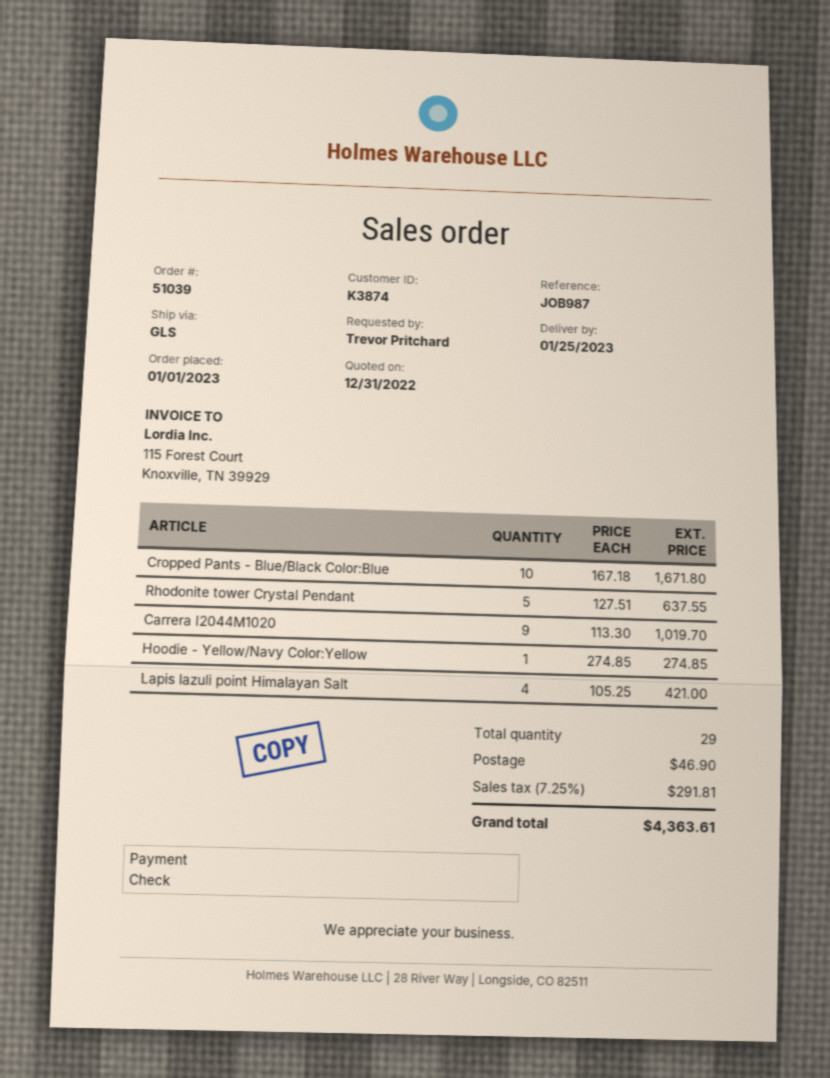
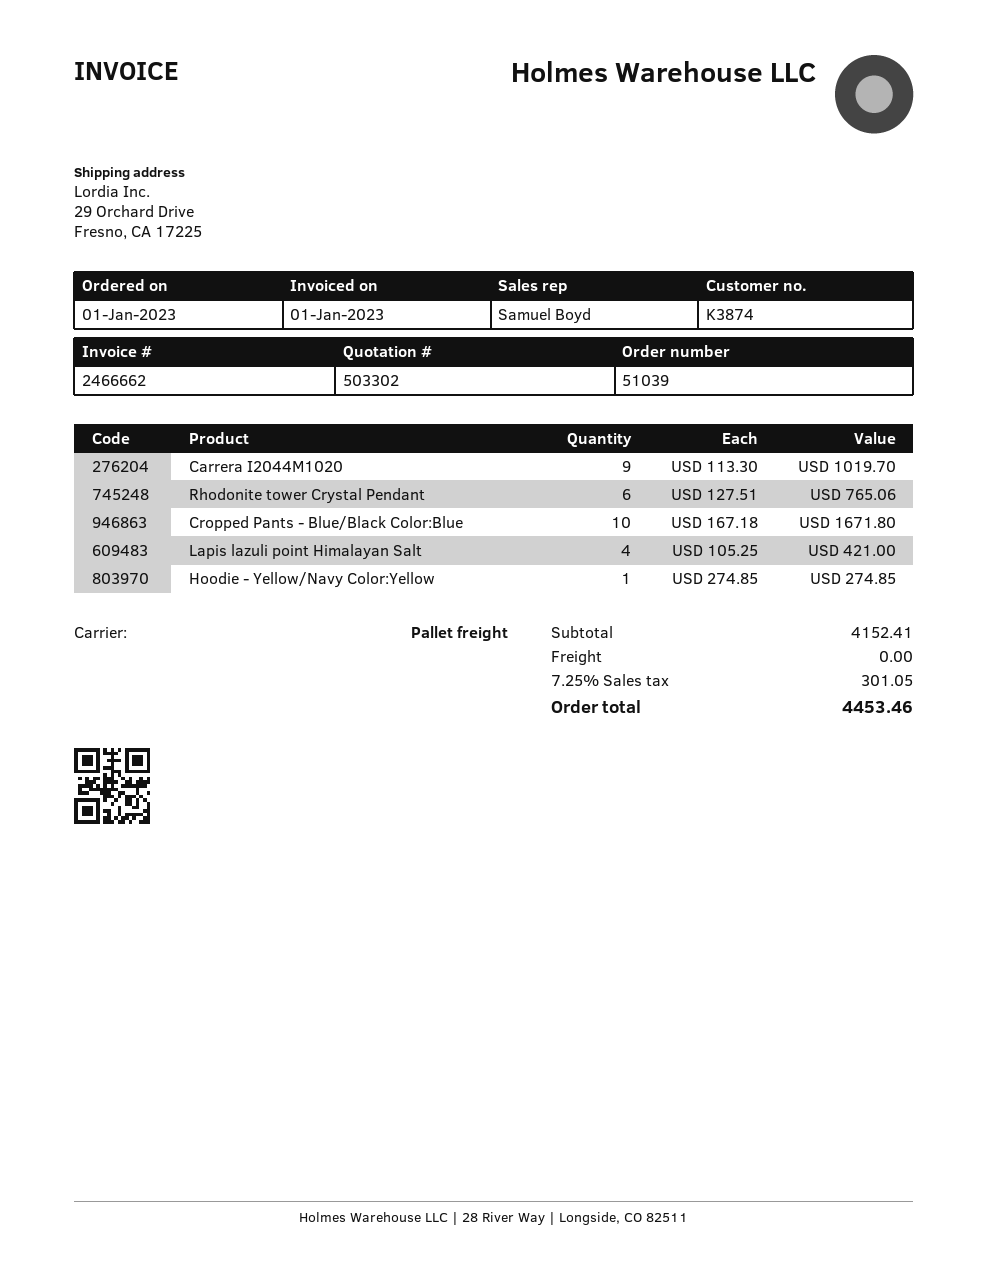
shipping method: GLS -> pallet freight
Rhodonite tower Crystal Pendant: 5 x 127.51 = 637.55 -> 6 x 127.51 = 765.06
shipping: 46.90 -> 0.00
tax: 7.25% = 291.81 -> 7.25% = 301.05
total: 4363.61 -> 4453.46

